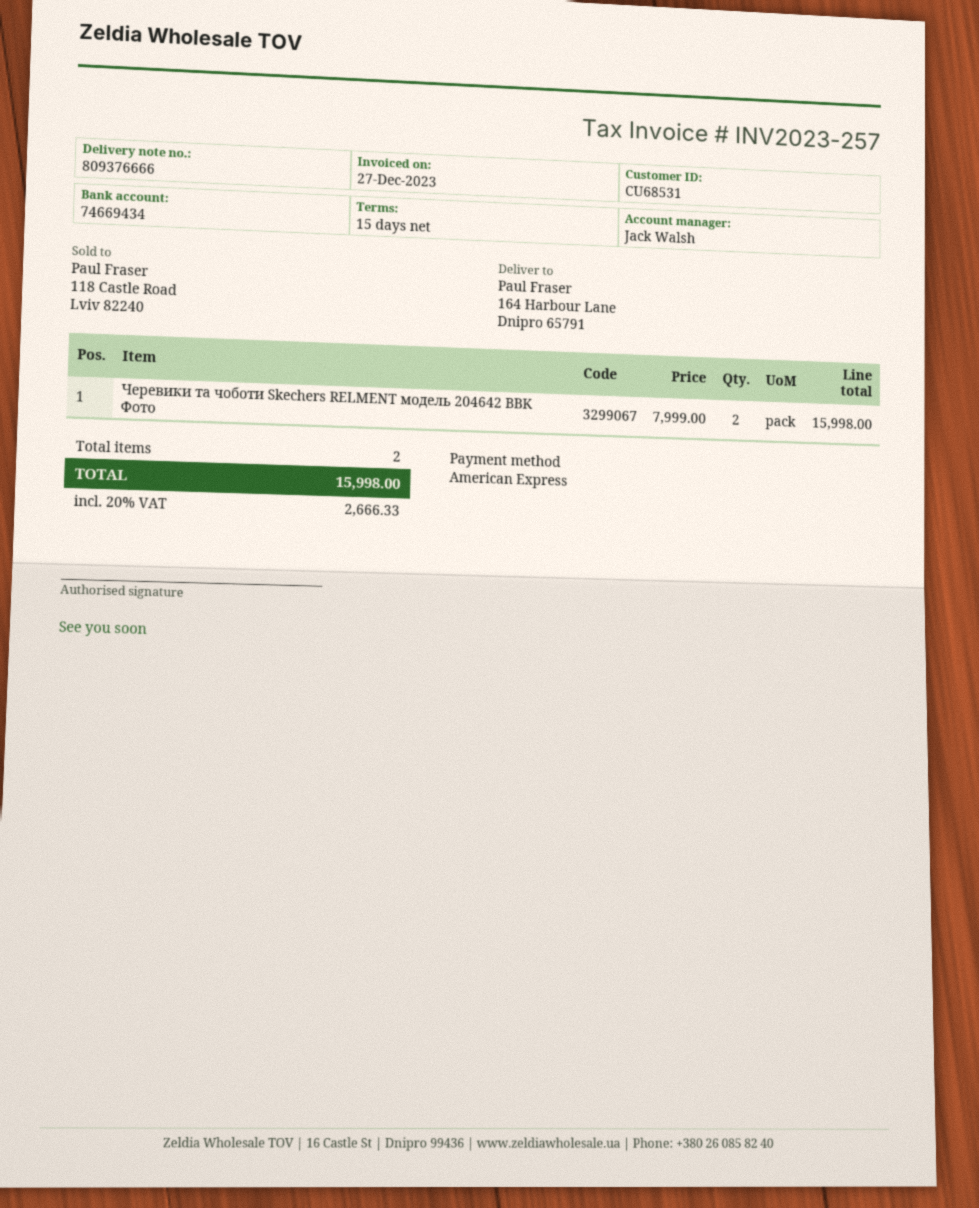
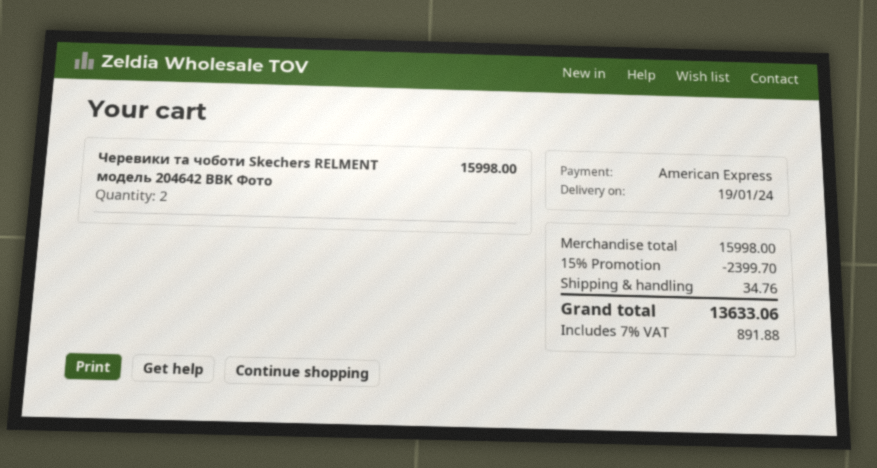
discount: none -> 15% = 2399.70
shipping: none -> 34.76
tax: 20% = 2666.33 -> 7% = 891.88
total: 15998.00 -> 13633.06

